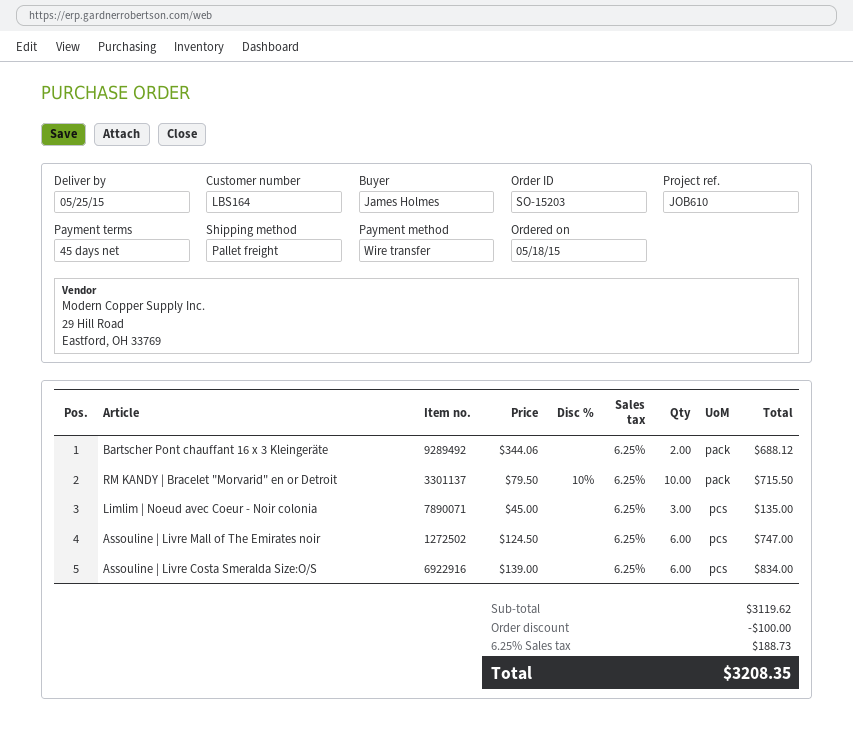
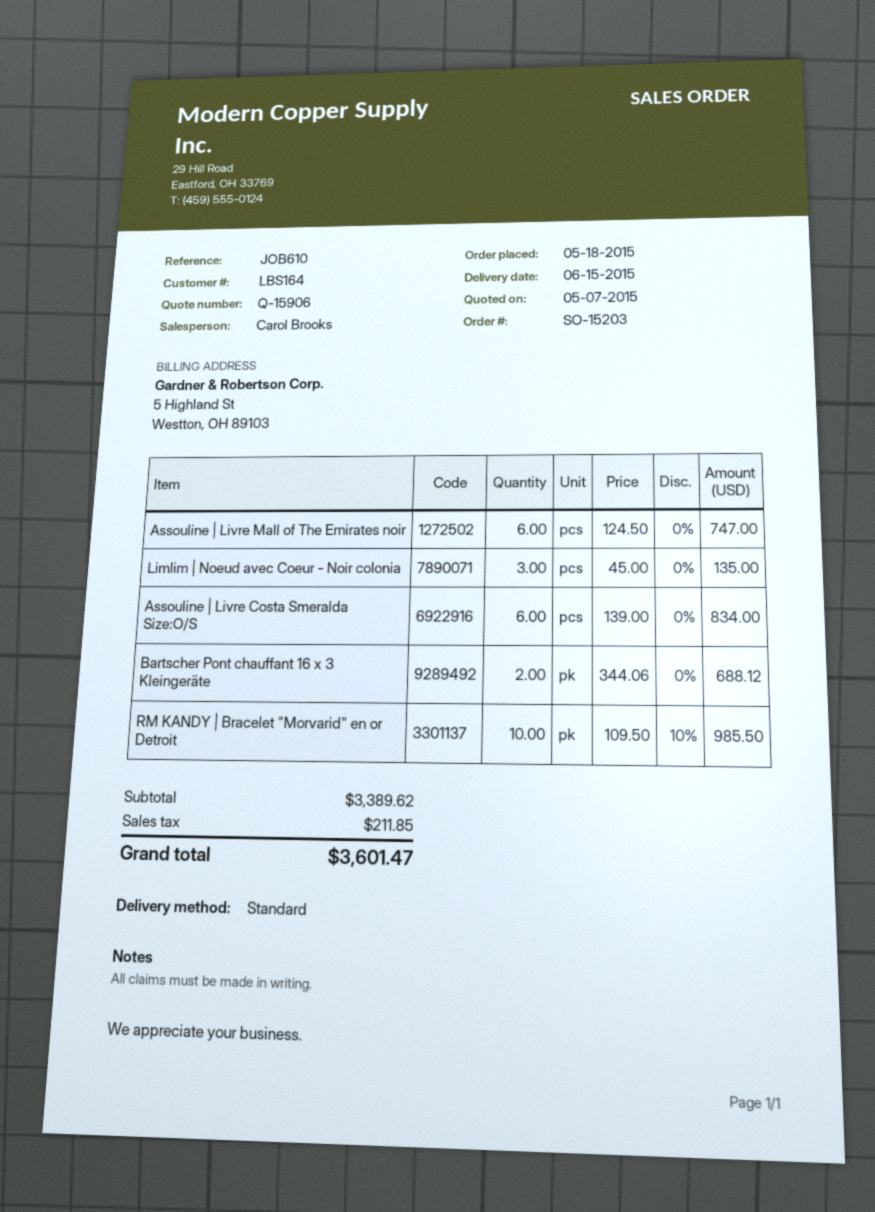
delivery date: 2015-05-25 -> 2015-06-15
shipping method: pallet freight -> standard
RM KANDY | Bracelet "Morvarid" en or Detroit: 10 x 79.50 - 10% = 715.50 -> 10 x 109.50 - 10% = 985.50
subtotal: 3119.62 -> 3389.62
discount: 100.00 -> none
tax: 188.73 -> 211.85
total: 3208.35 -> 3601.47

